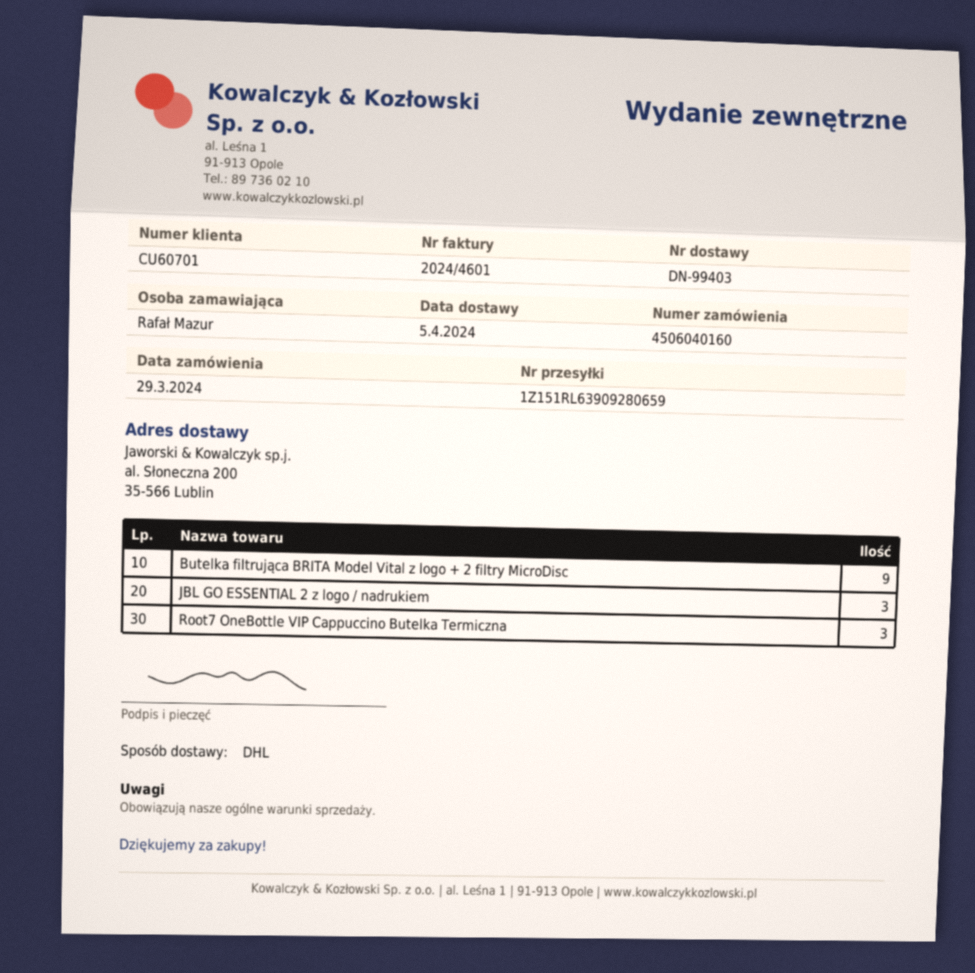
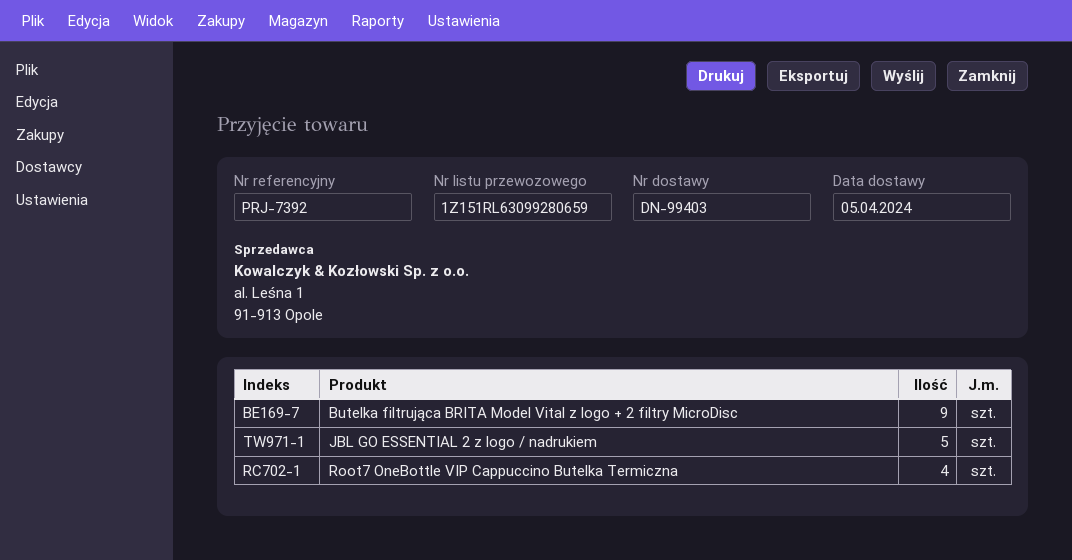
tracking number: 1Z151RL63909280659 -> 1Z151RL63099280659
JBL GO ESSENTIAL 2 z logo / nadrukiem: 3 -> 5
Root7 OneBottle VIP Cappuccino Butelka Termiczna: 3 -> 4

